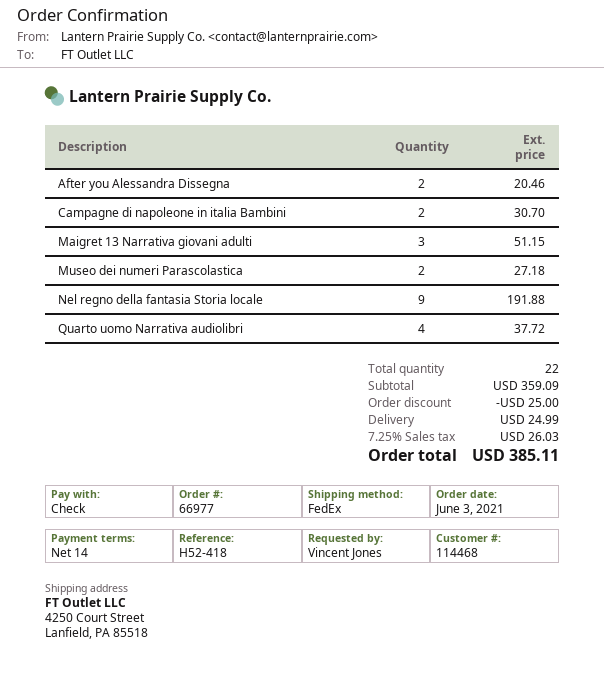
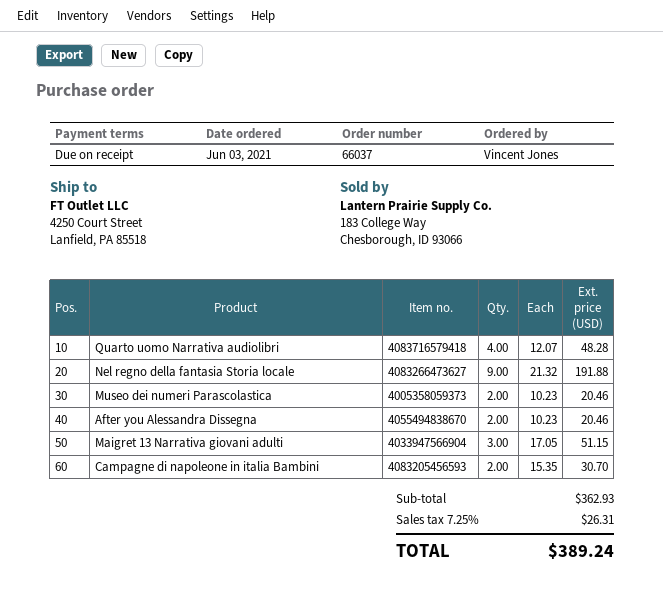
order number: 66977 -> 66037
payment terms: 14 days -> on receipt
Museo dei numeri Parascolastica: 2 for 27.18 -> 2 for 20.46
Quarto uomo Narrativa audiolibri: 4 for 37.72 -> 4 for 48.28
subtotal: 359.09 -> 362.93
discount: 25.00 -> none
shipping: 24.99 -> none
tax: 7.25% = 26.03 -> 7.25% = 26.31
total: 385.11 -> 389.24

